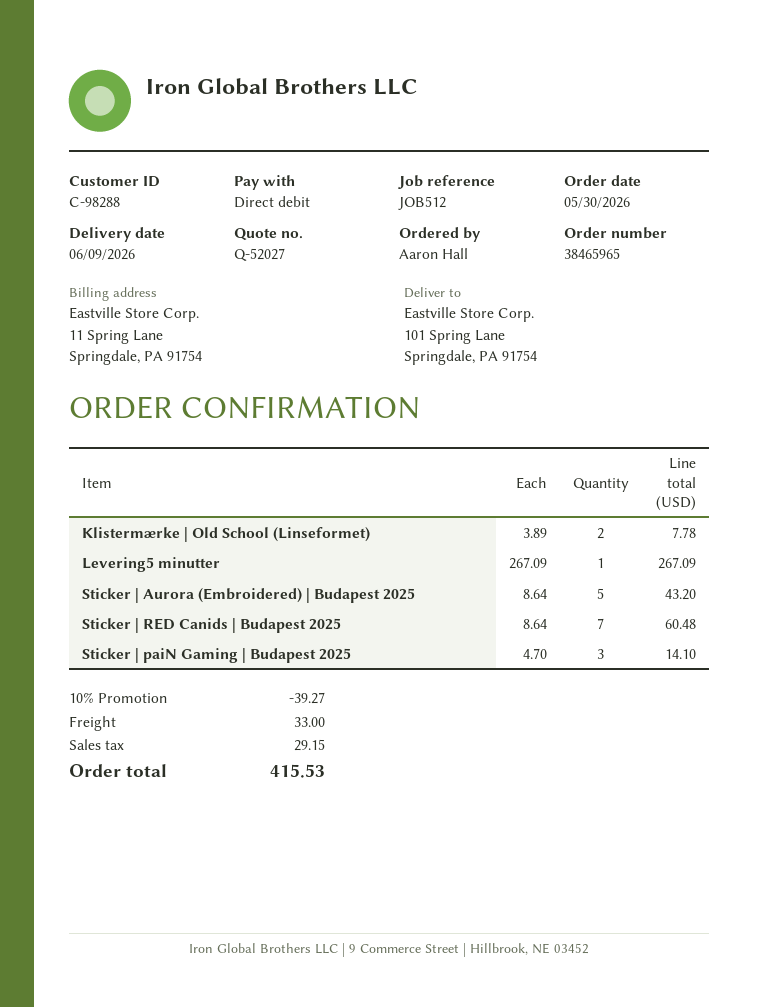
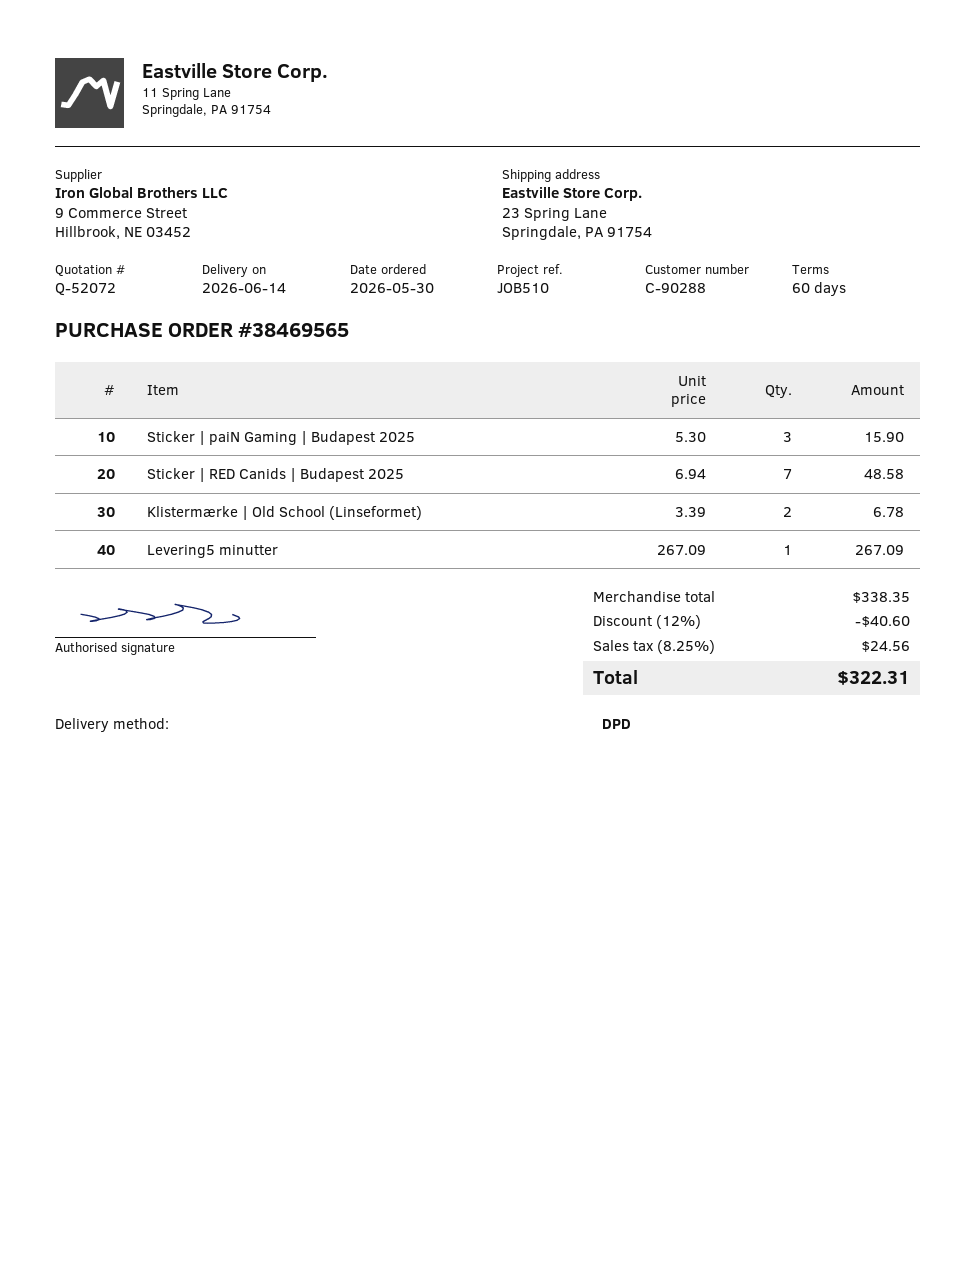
quote number: Q-52027 -> Q-52072
order number: 38465965 -> 38469565
delivery date: 2026-06-09 -> 2026-06-14
customer number: C-98288 -> C-90288
reference: JOB512 -> JOB510
ship to: 101 Spring Lane, Springdale, PA 91754 -> 23 Spring Lane, Springdale, PA 91754
Klistermærke | Old School (Linseformet): 2 x 3.89 = 7.78 -> 2 x 3.39 = 6.78
Sticker | Aurora (Embroidered) | Budapest 2025: 5 x 8.64 = 43.20 -> none
Sticker | RED Canids | Budapest 2025: 7 x 8.64 = 60.48 -> 7 x 6.94 = 48.58
Sticker | paiN Gaming | Budapest 2025: 3 x 4.70 = 14.10 -> 3 x 5.30 = 15.90
discount: 10% = 39.27 -> 12% = 40.60
shipping: 33.00 -> none
tax: 29.15 -> 24.56
total: 415.53 -> 322.31

